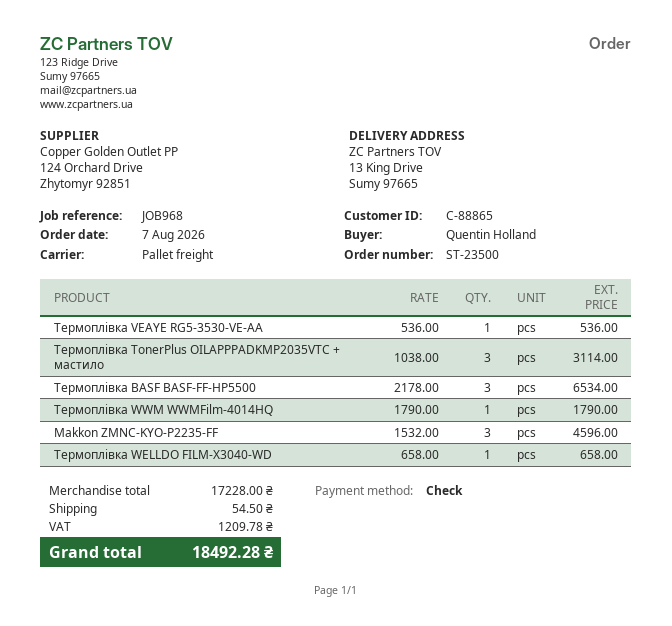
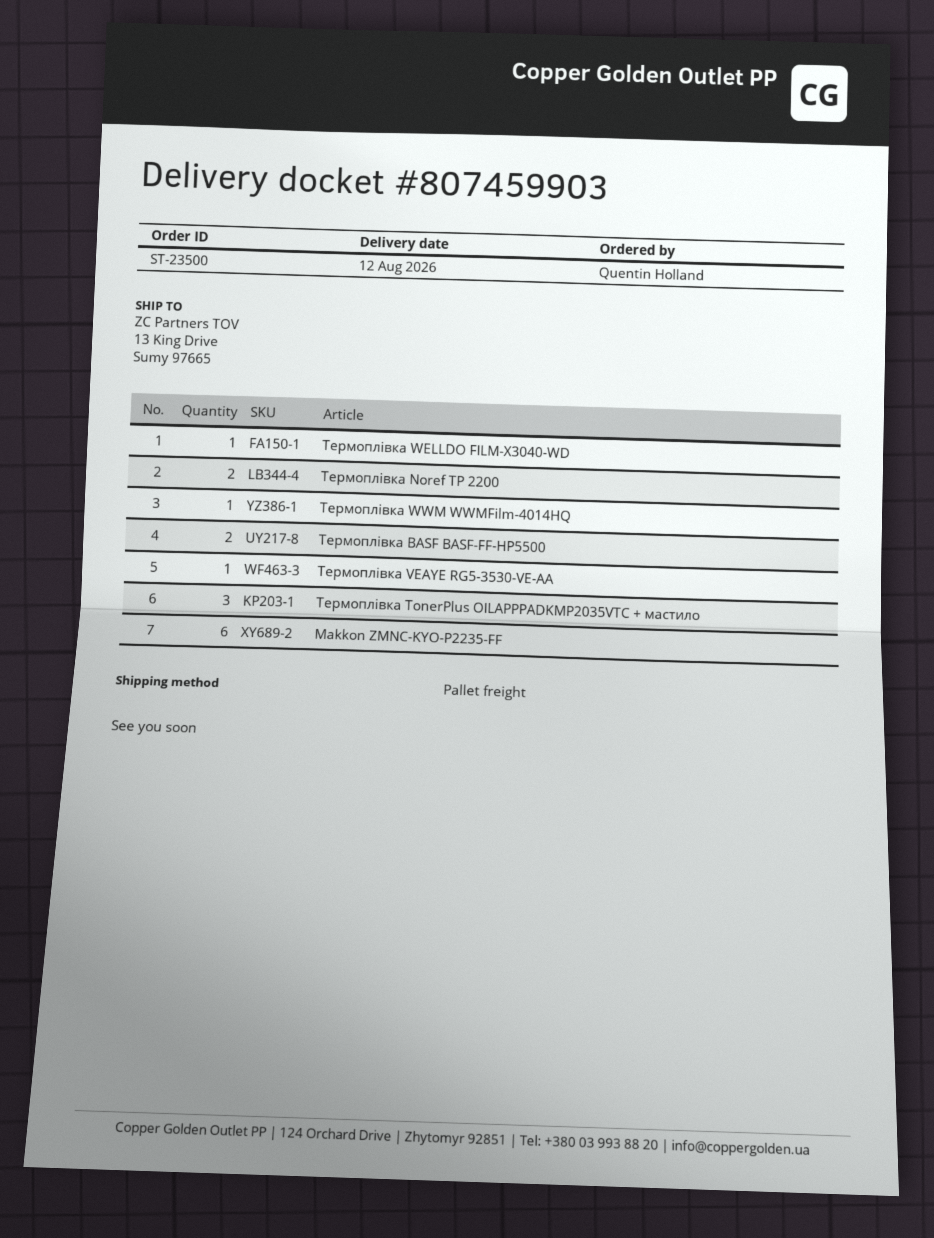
Термоплівка BASF BASF-FF-HP5500: 3 -> 2
Makkon ZMNC-KYO-P2235-FF: 3 -> 6
Термоплівка Noref TP 2200: none -> 2

